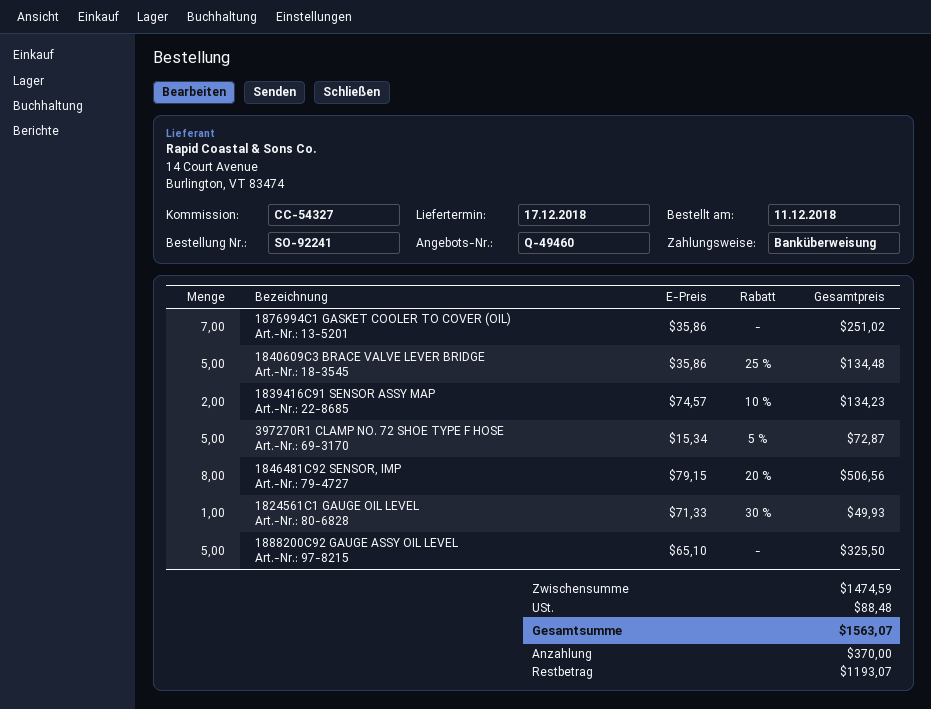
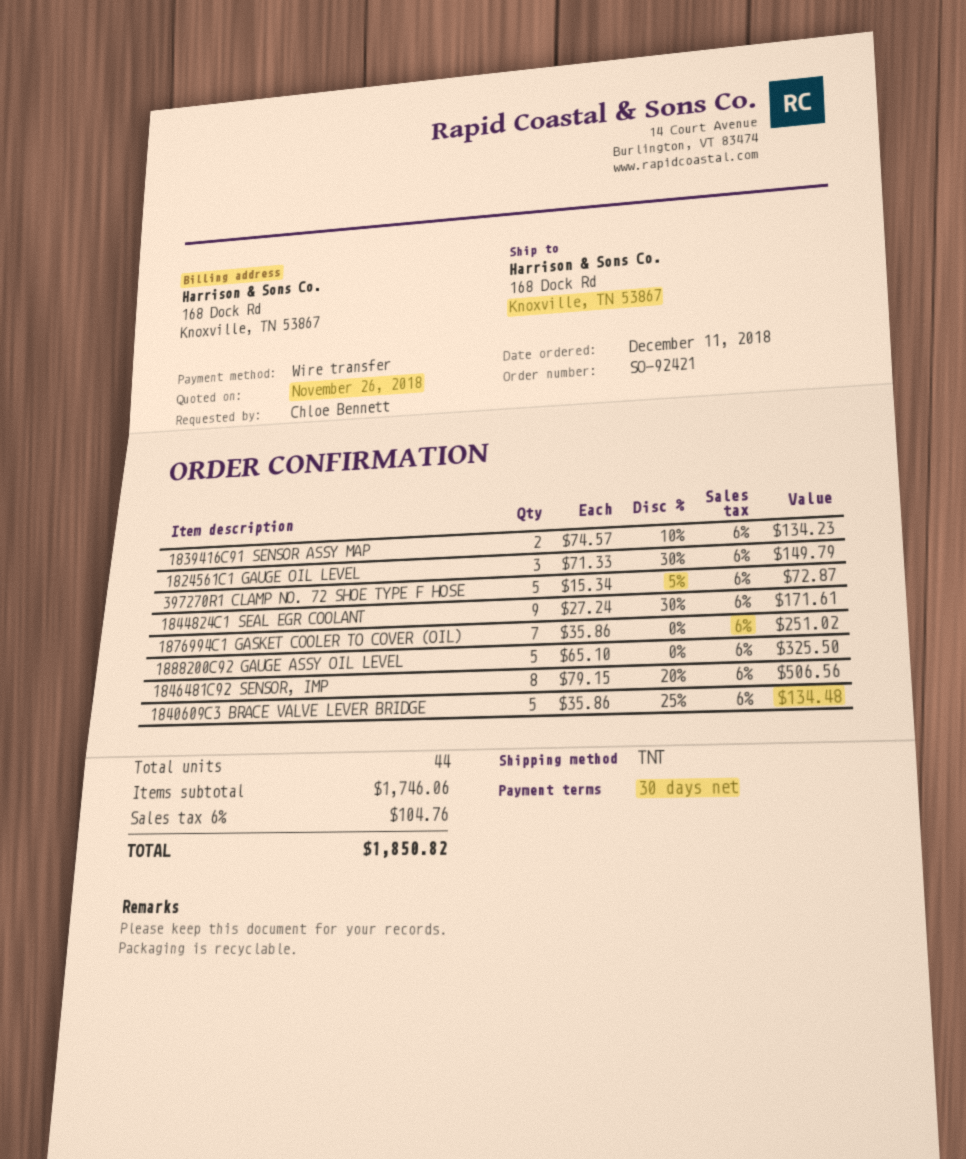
order number: SO-92241 -> SO-92421
1824561C1 GAUGE OIL LEVEL: 1 x 71.33 - 30% = 49.93 -> 3 x 71.33 - 30% = 149.79
1844824C1 SEAL EGR COOLANT: none -> 9 x 27.24 - 30% = 171.61
subtotal: 1474.59 -> 1746.06
tax: 88.48 -> 104.76
total: 1563.07 -> 1850.82

